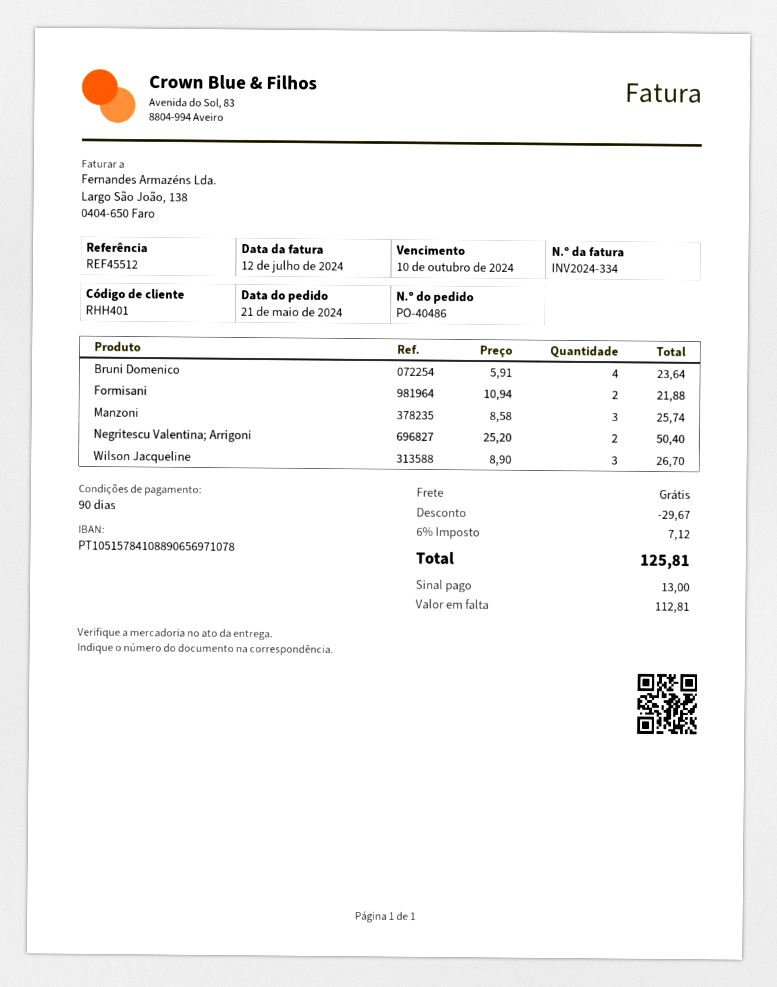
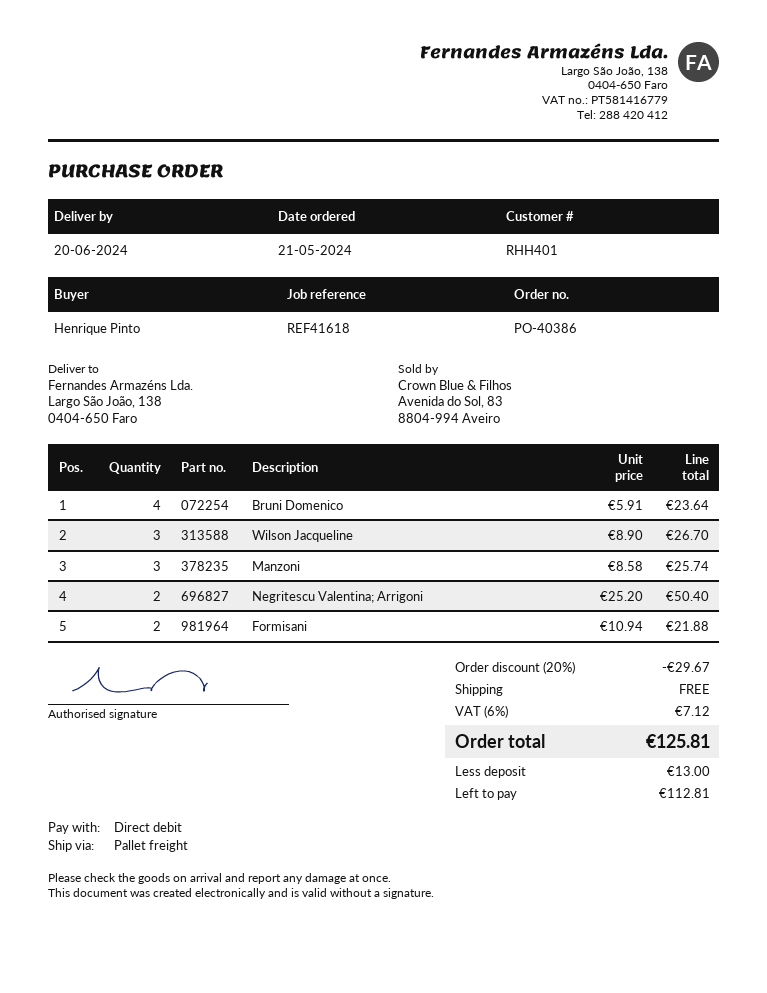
order number: PO-40486 -> PO-40386
reference: REF45512 -> REF41618

